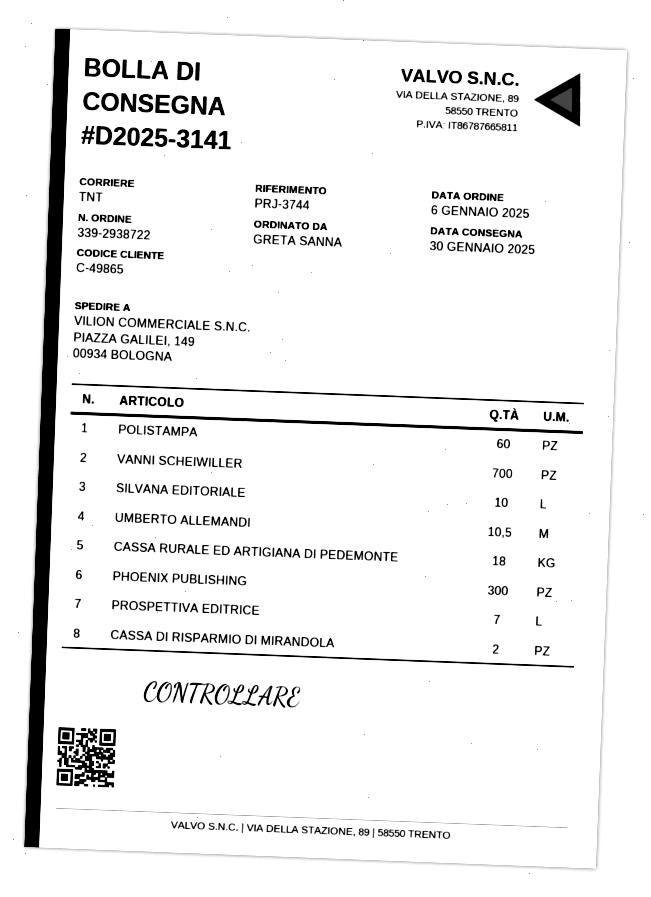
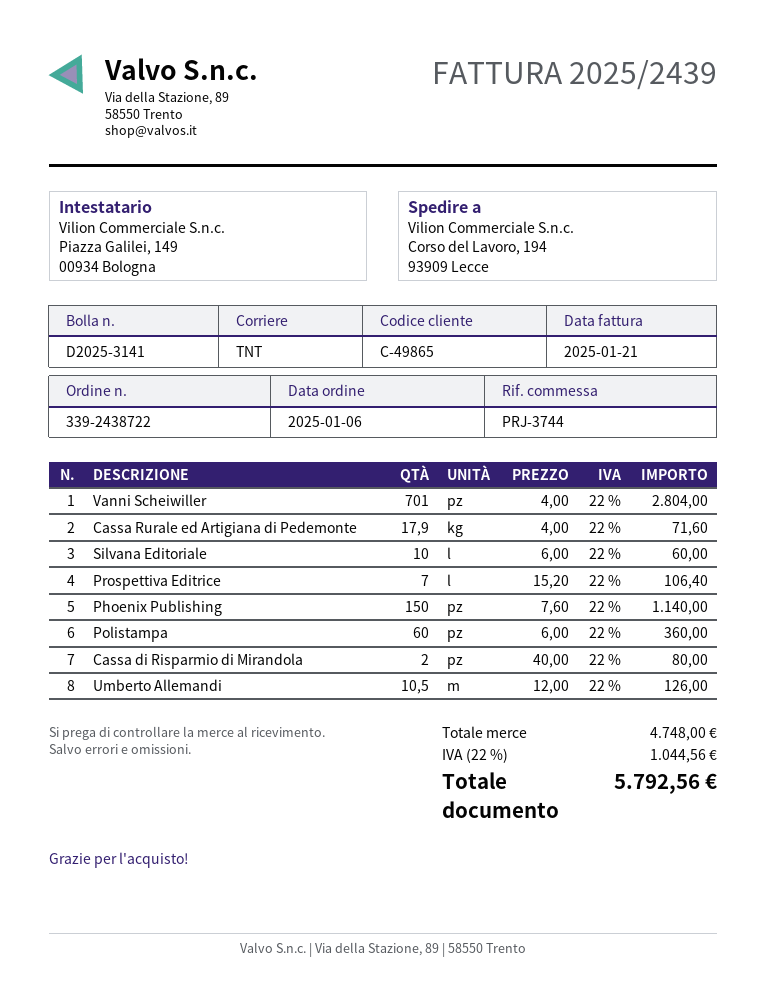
order number: 339-2938722 -> 339-2438722
ship to: PIAZZA GALILEI, 149, 00934 BOLOGNA -> Corso del Lavoro, 194, 93909 Lecce
VANNI SCHEIWILLER: 700 -> 701
CASSA RURALE ED ARTIGIANA DI PEDEMONTE: 18 -> 17.9
PHOENIX PUBLISHING: 300 -> 150

